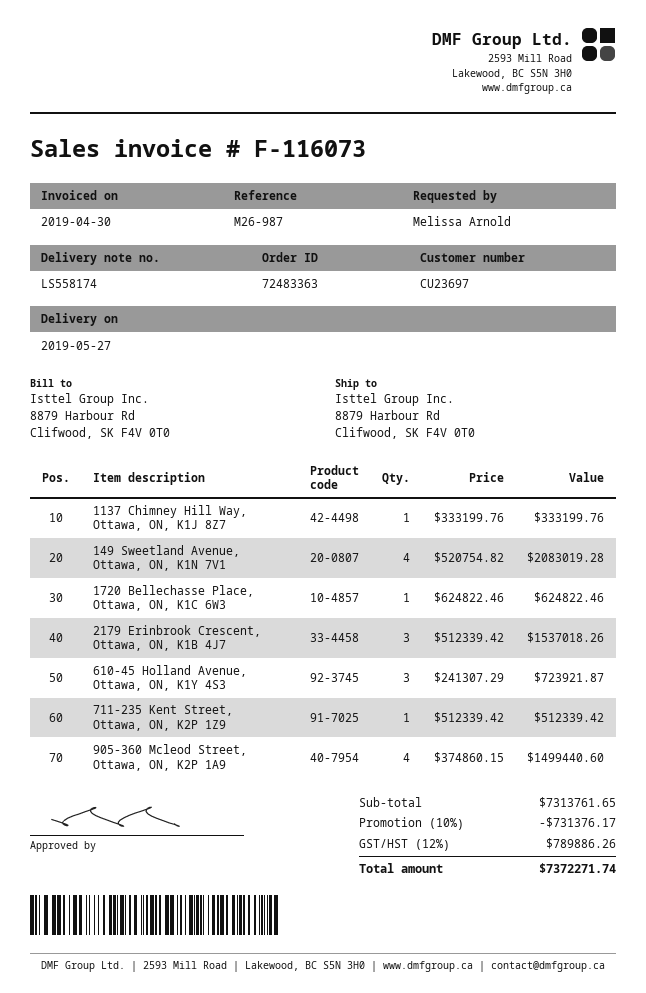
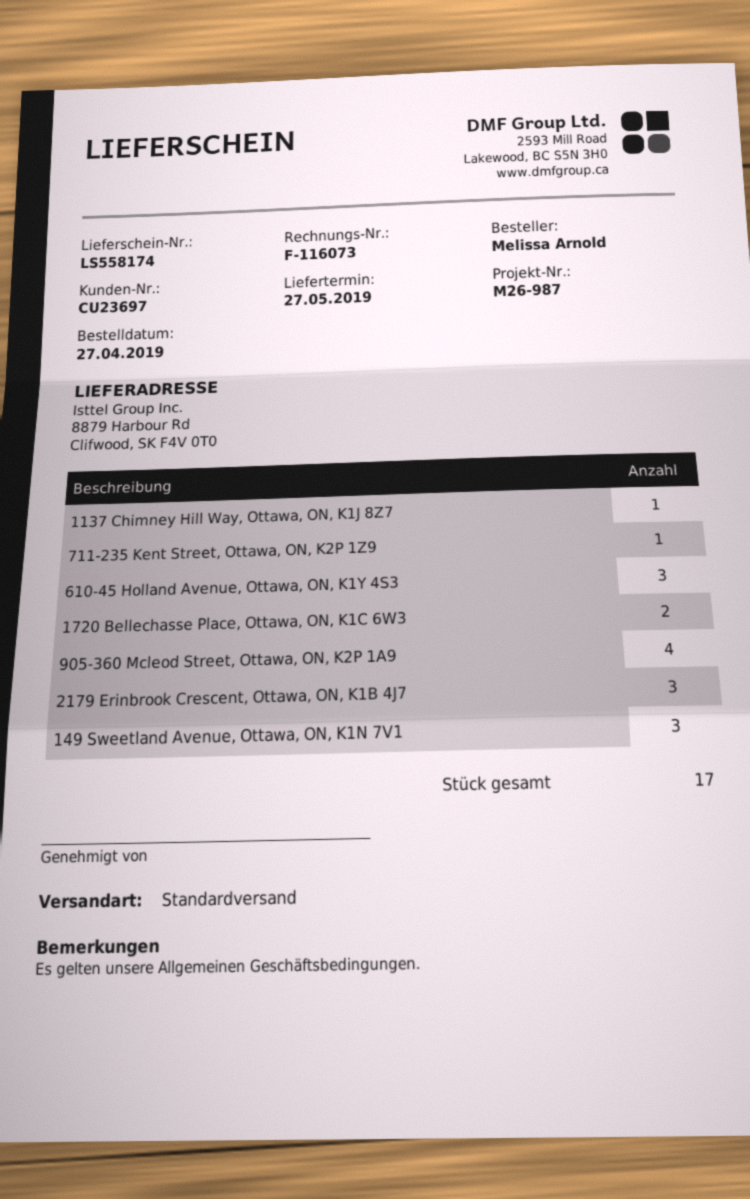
149 Sweetland Avenue, Ottawa, ON, K1N 7V1: 4 -> 3
1720 Bellechasse Place, Ottawa, ON, K1C 6W3: 1 -> 2

